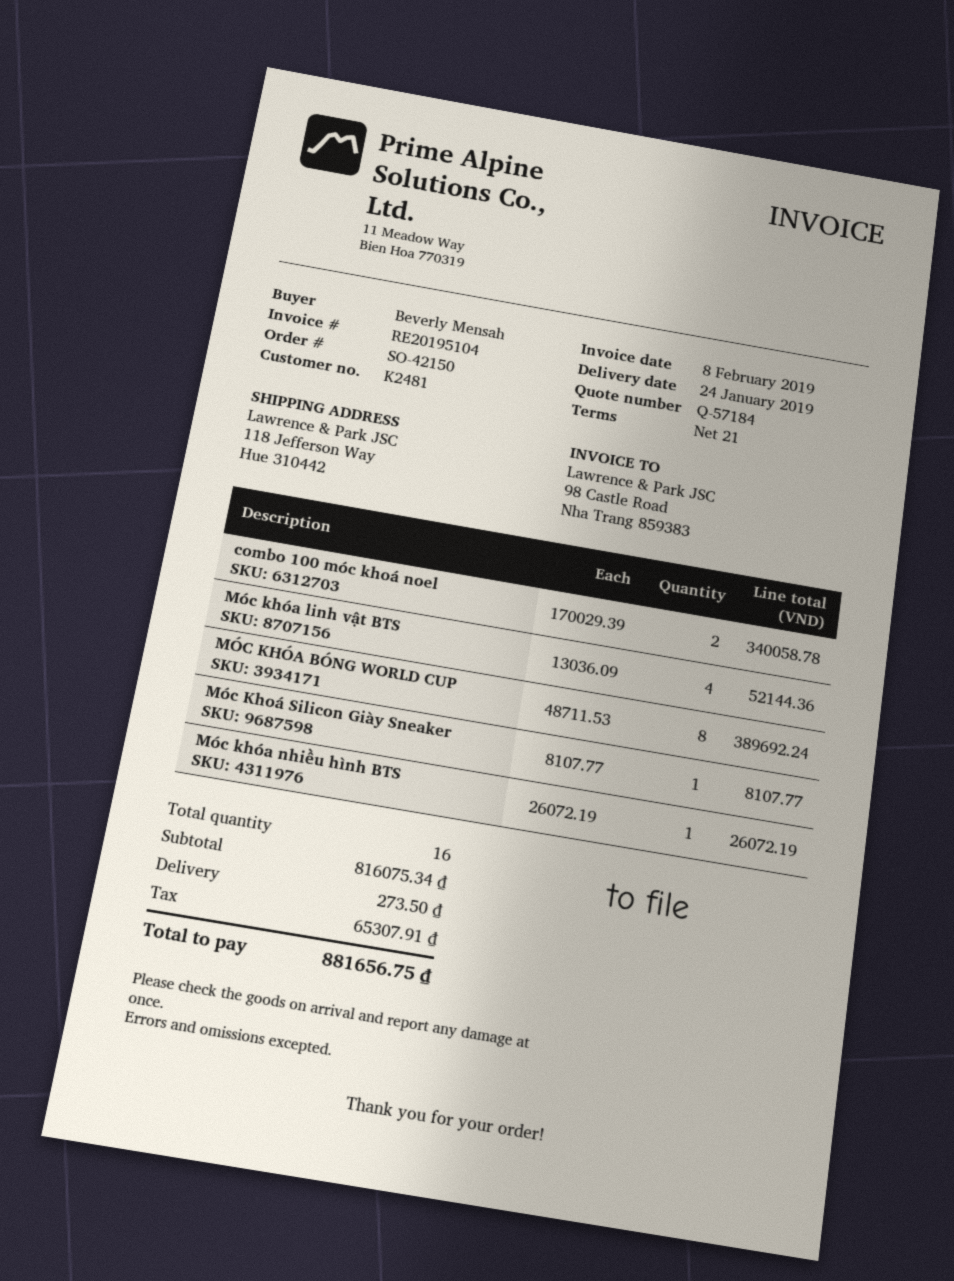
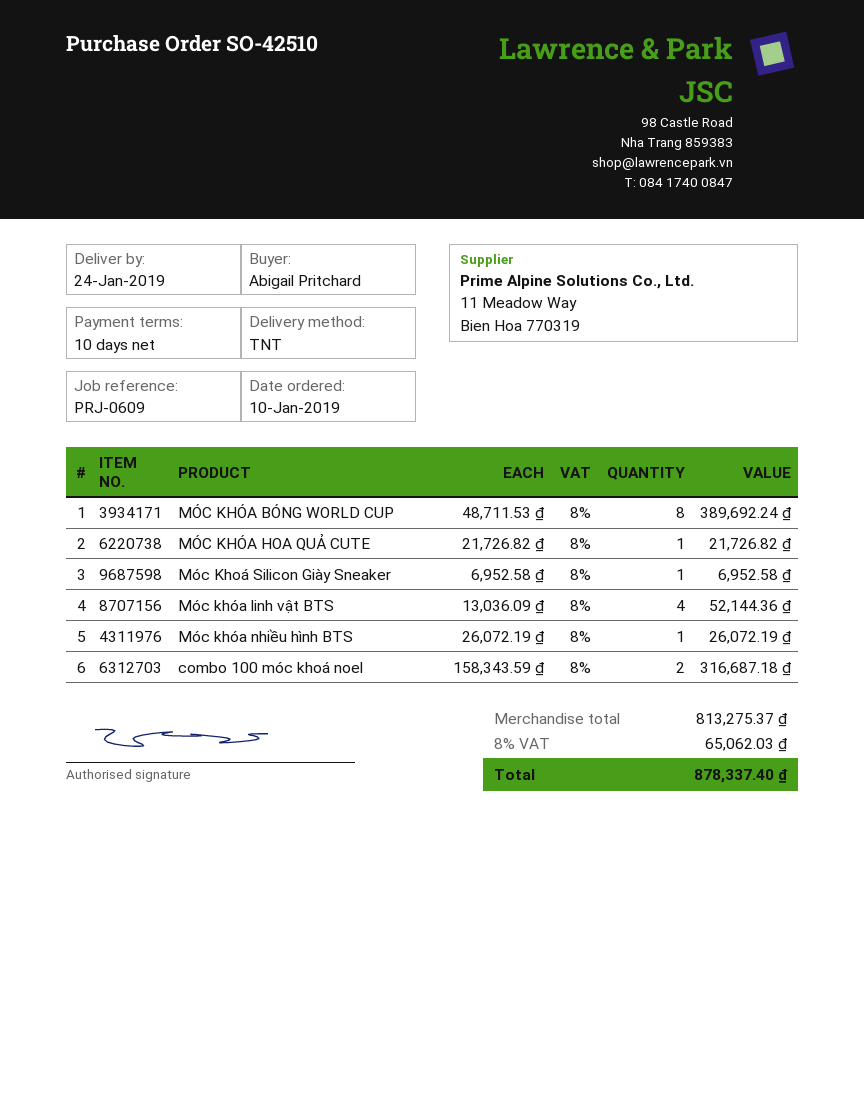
order number: SO-42150 -> SO-42510
payment terms: 21 days -> 10 days
ordered by: Beverly Mensah -> Abigail Pritchard
combo 100 móc khoá noel: 2 x 170029.39 = 340058.78 -> 2 x 158343.59 = 316687.18
Móc Khoá Silicon Giày Sneaker: 1 x 8107.77 = 8107.77 -> 1 x 6952.58 = 6952.58
MÓC KHÓA HOA QUẢ CUTE: none -> 1 x 21726.82 = 21726.82
subtotal: 816075.34 -> 813275.37
shipping: 273.50 -> none
tax: 65307.91 -> 65062.03
total: 881656.75 -> 878337.40

